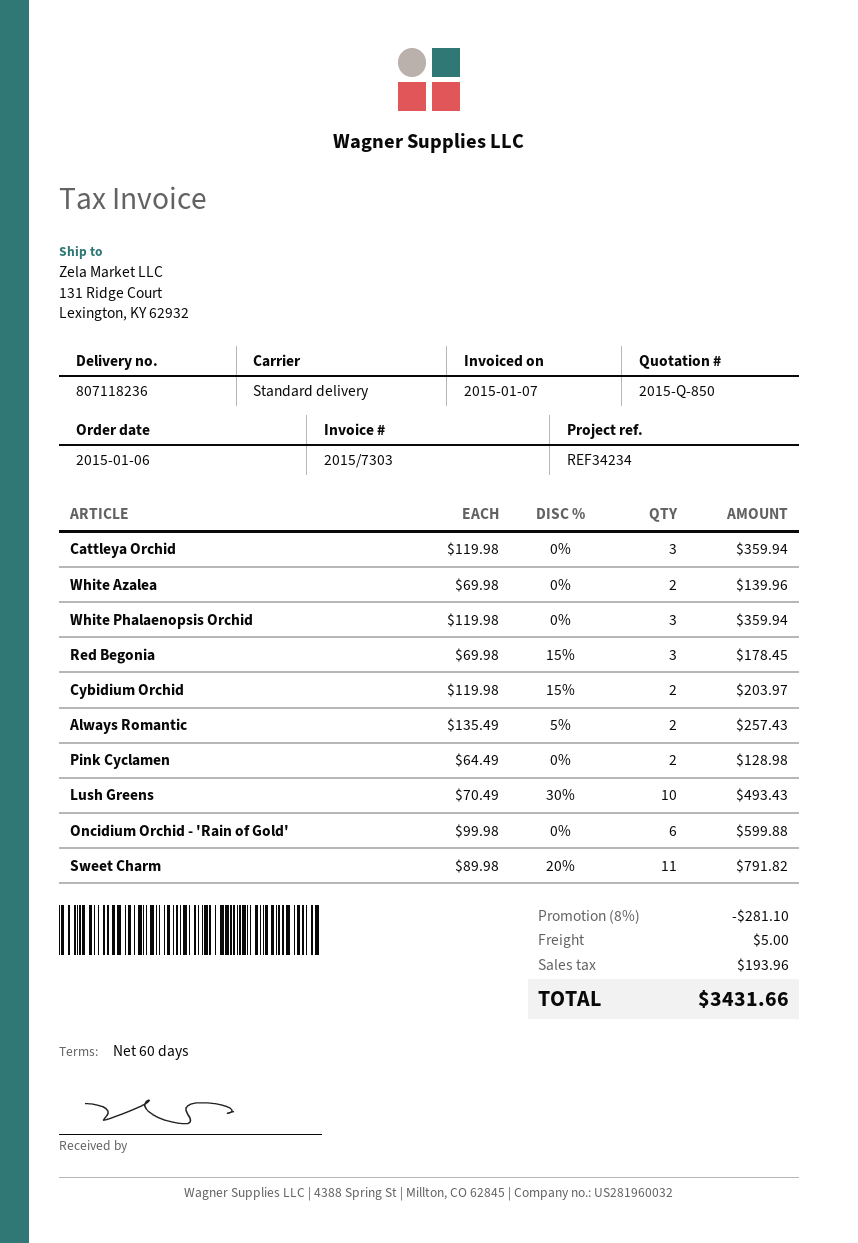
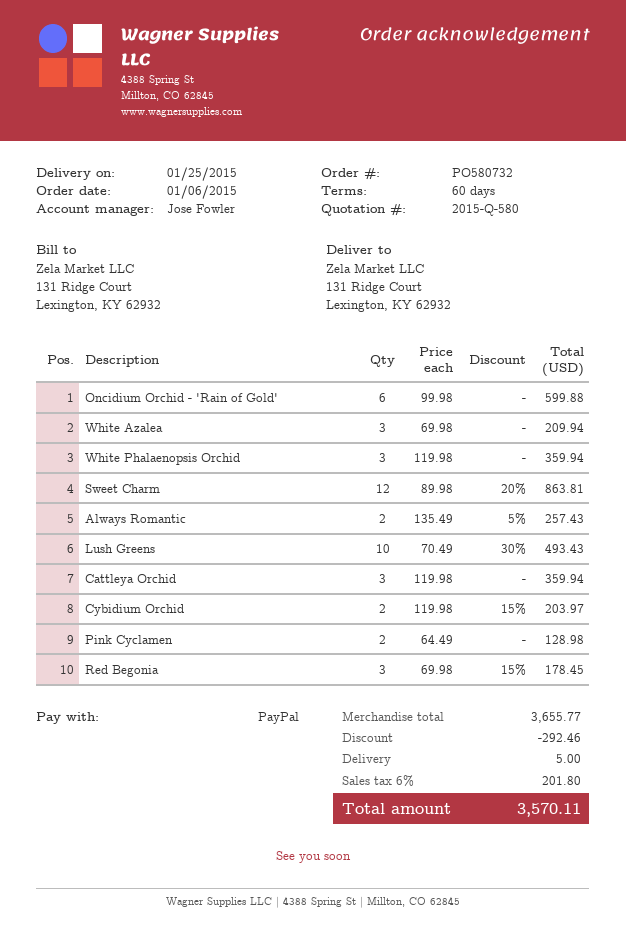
quote number: 2015-Q-850 -> 2015-Q-580
White Azalea: 2 x 69.98 = 139.96 -> 3 x 69.98 = 209.94
Sweet Charm: 11 x 89.98 - 20% = 791.82 -> 12 x 89.98 - 20% = 863.81
discount: 281.10 -> 292.46
tax: 193.96 -> 201.80
total: 3431.66 -> 3570.11

